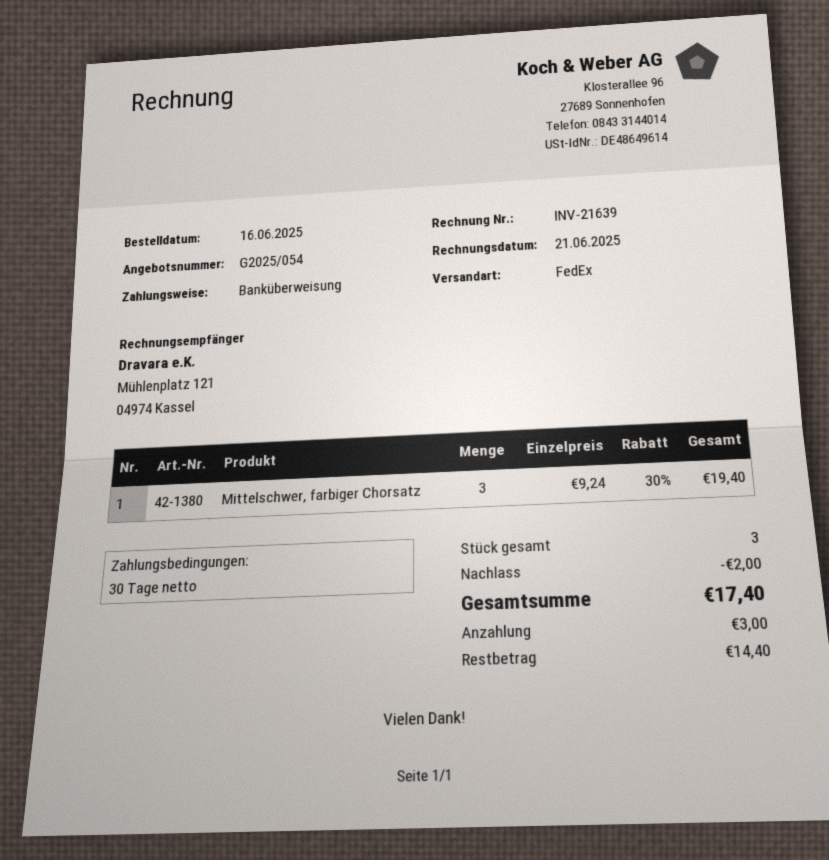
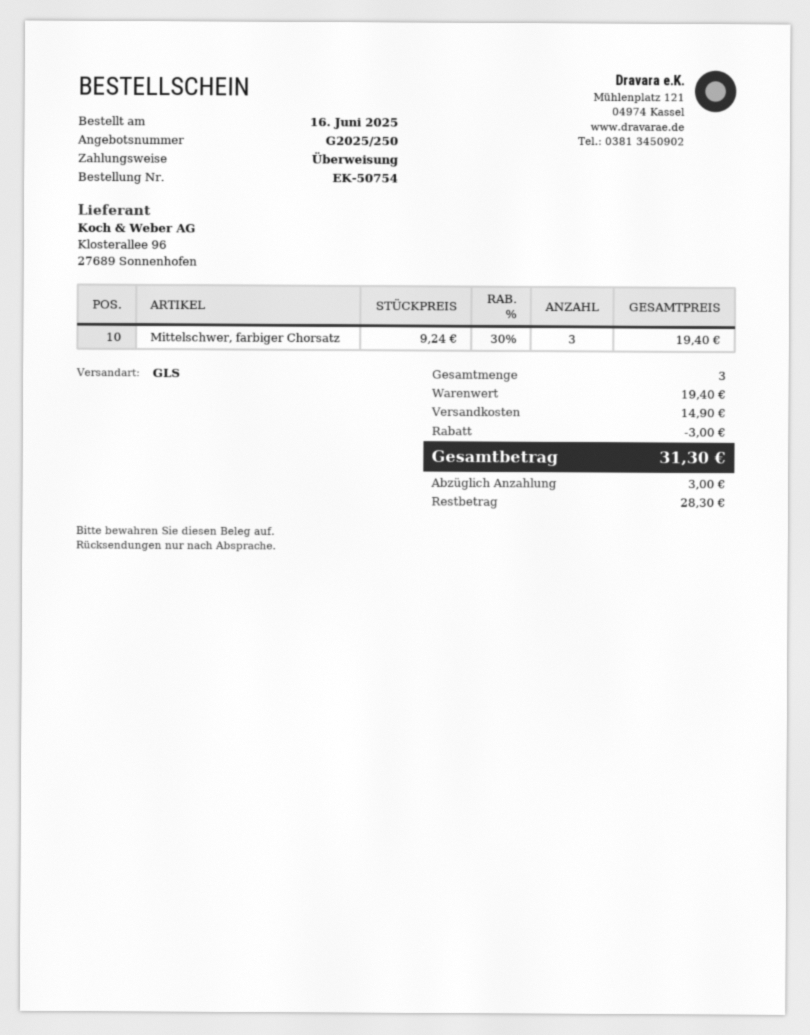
quote number: G2025/054 -> G2025/250
shipping method: FedEx -> GLS
discount: 2.00 -> 3.00
shipping: none -> 14.90
total: 17.40 -> 31.30
balance: 14.40 -> 28.30

